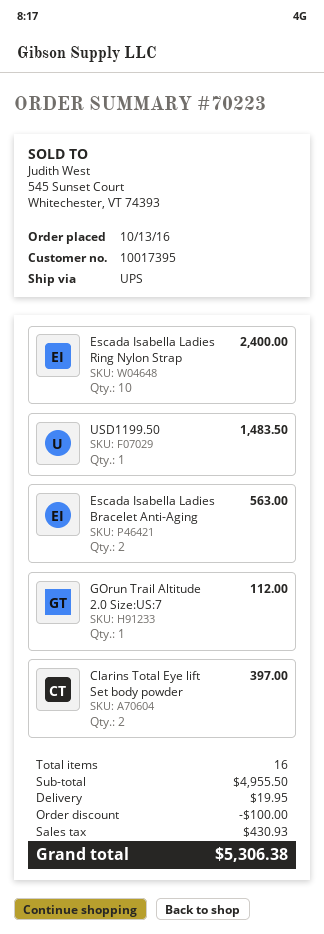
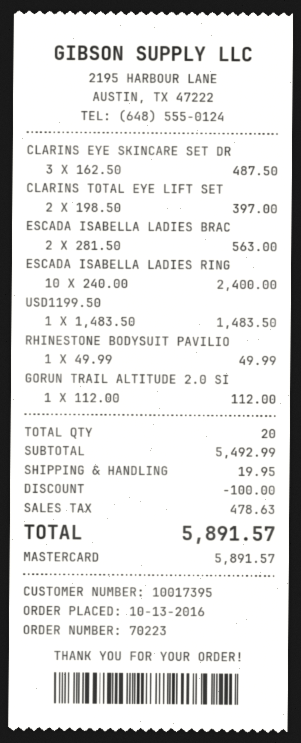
CLARINS EYE SKINCARE SET DR: none -> 3 for 487.50
RHINESTONE BODYSUIT PAVILIO: none -> 1 for 49.99
total quantity: 16 -> 20
subtotal: 4955.50 -> 5492.99
tax: 430.93 -> 478.63
total: 5306.38 -> 5891.57

